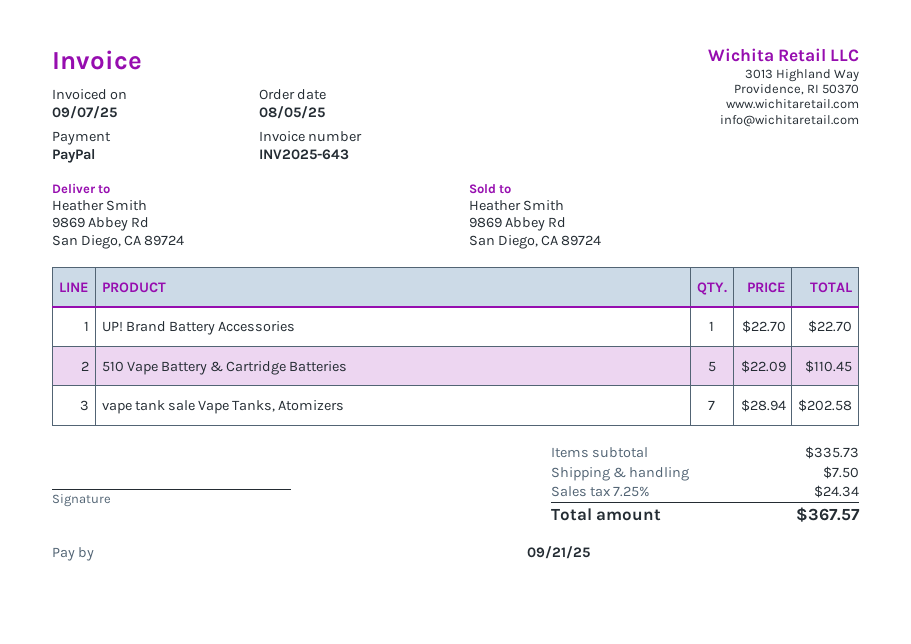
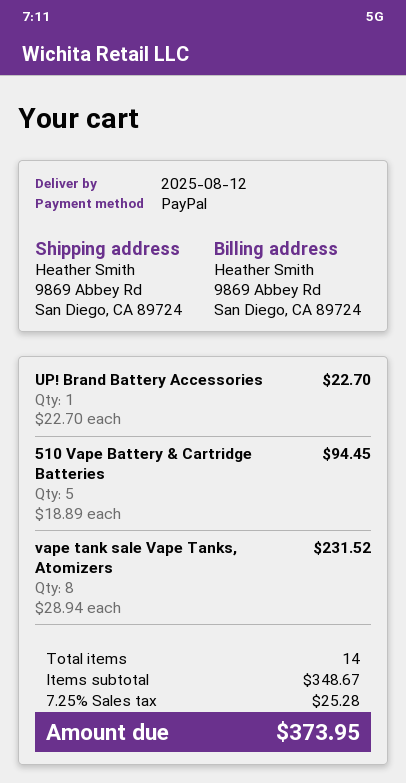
510 Vape Battery & Cartridge Batteries: 5 x 22.09 = 110.45 -> 5 x 18.89 = 94.45
vape tank sale Vape Tanks, Atomizers: 7 x 28.94 = 202.58 -> 8 x 28.94 = 231.52
subtotal: 335.73 -> 348.67
shipping: 7.50 -> none
tax: 7.25% = 24.34 -> 7.25% = 25.28
total: 367.57 -> 373.95

